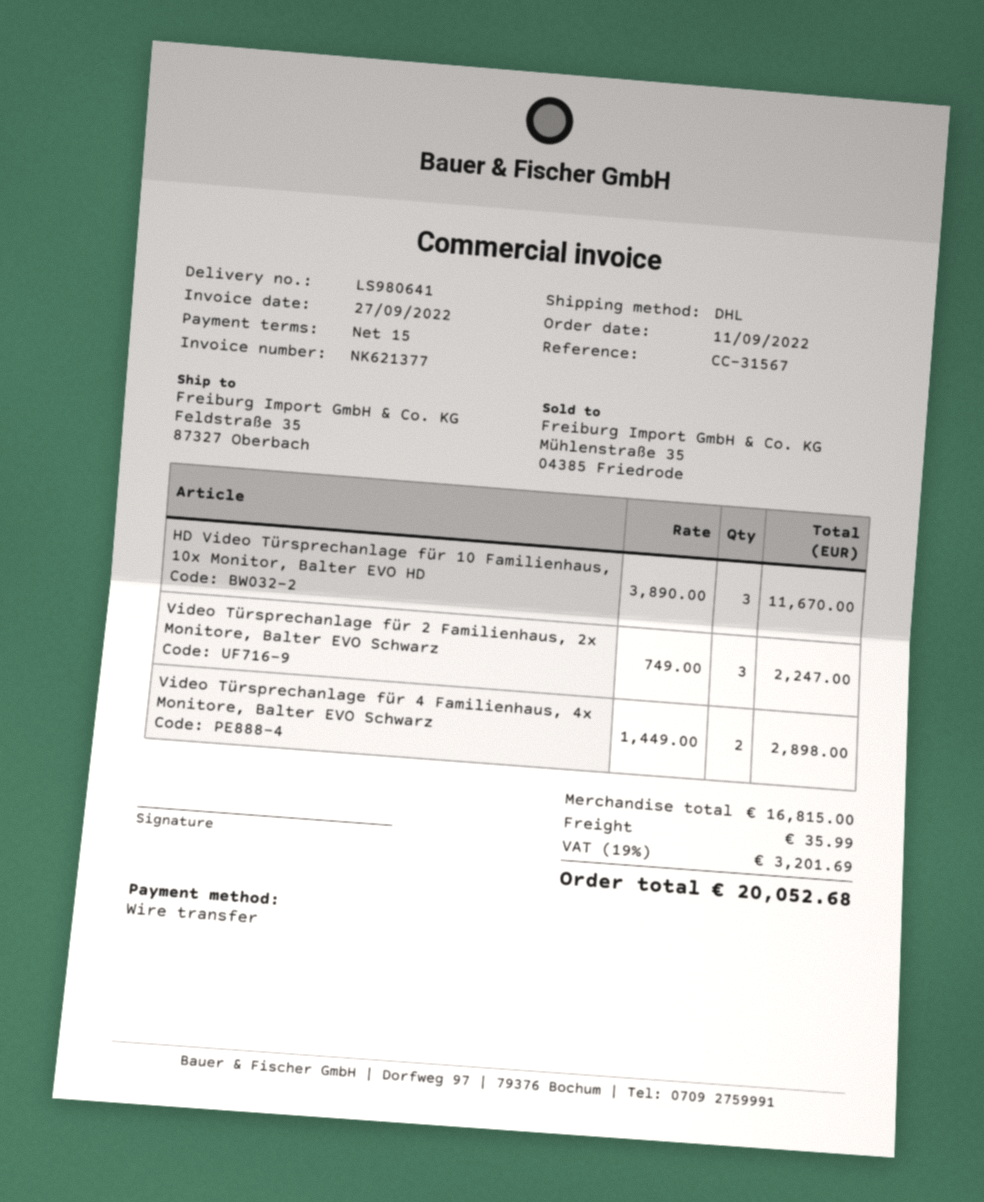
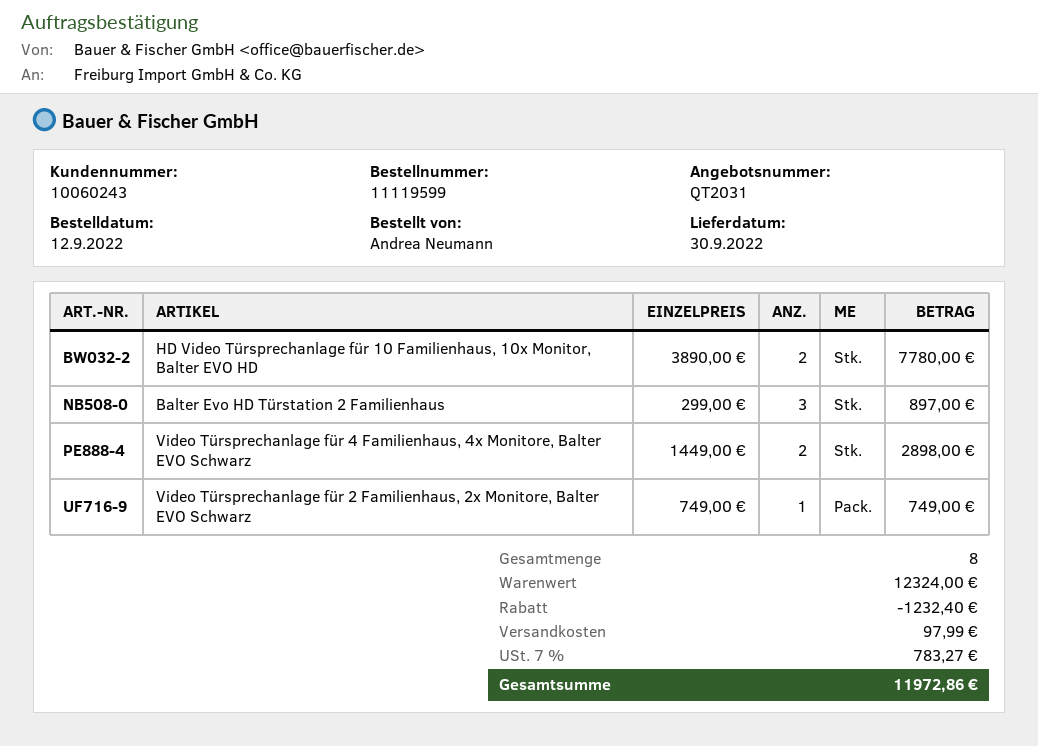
order date: 2022-09-11 -> 2022-09-12
HD Video Türsprechanlage für 10 Familienhaus, 10x Monitor, Balter EVO HD: 3 x 3890.00 = 11670.00 -> 2 x 3890.00 = 7780.00
Video Türsprechanlage für 2 Familienhaus, 2x Monitore, Balter EVO Schwarz: 3 x 749.00 = 2247.00 -> 1 x 749.00 = 749.00
Balter Evo HD Türstation 2 Familienhaus: none -> 3 x 299.00 = 897.00
subtotal: 16815.00 -> 12324.00
discount: none -> 1232.40
shipping: 35.99 -> 97.99
tax: 19% = 3201.69 -> 7% = 783.27
total: 20052.68 -> 11972.86

